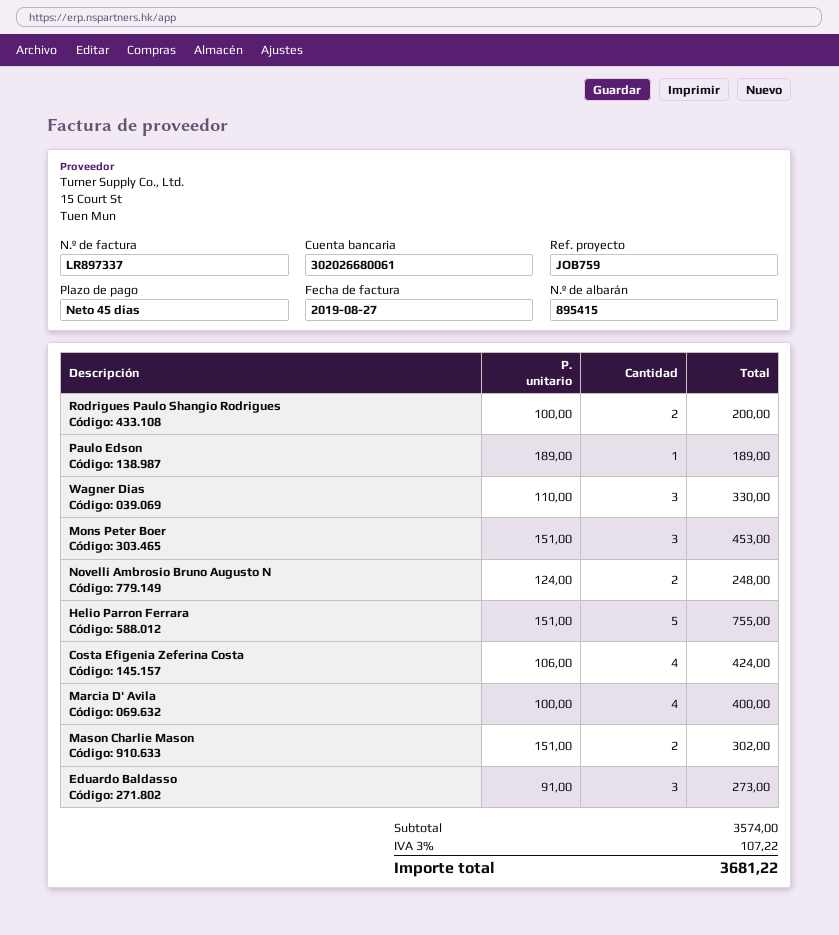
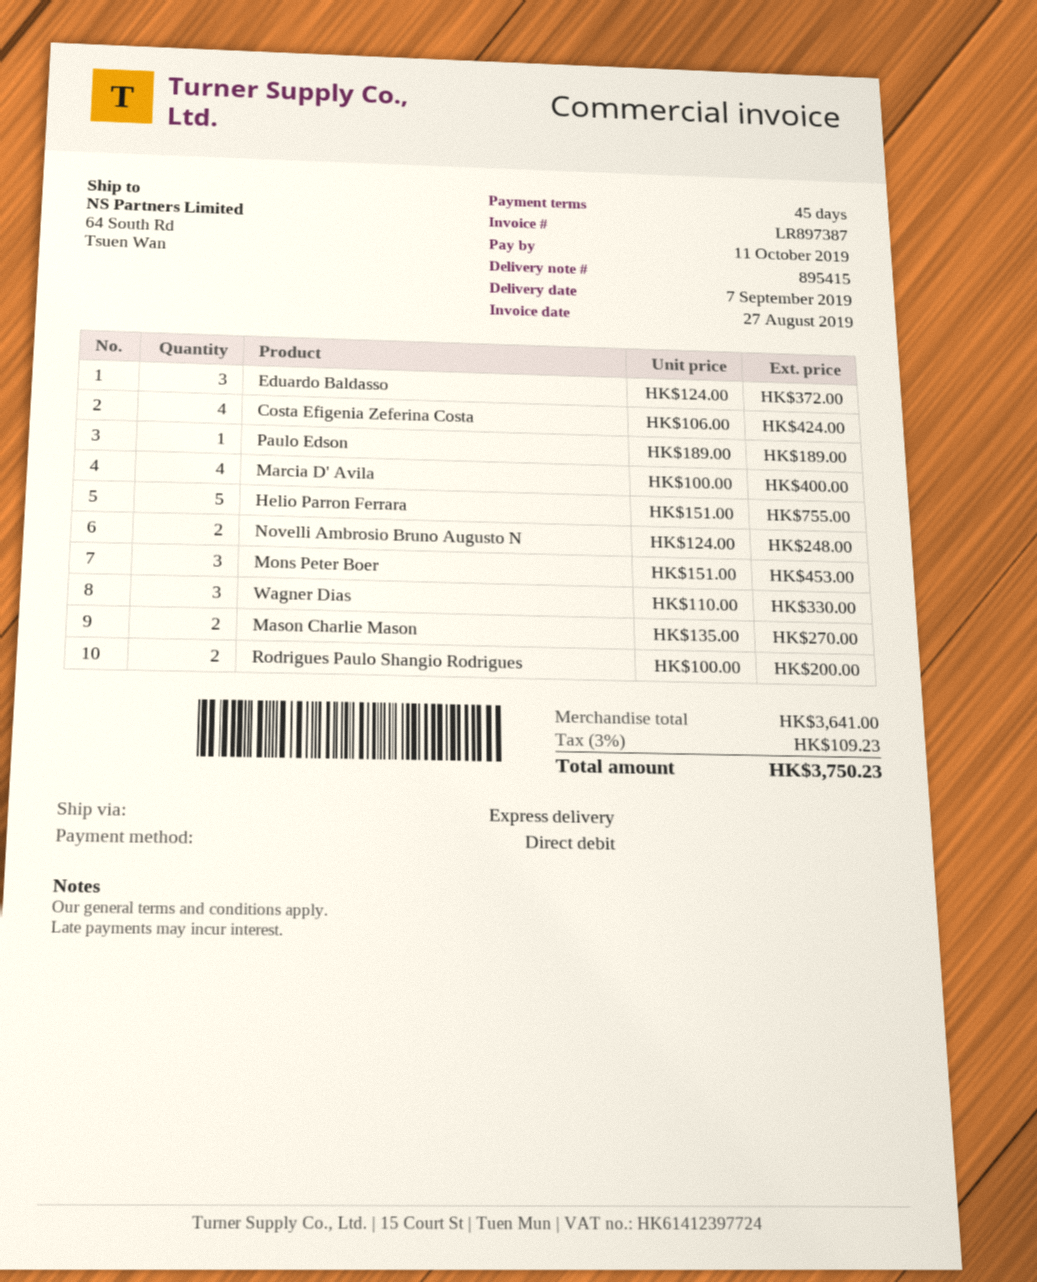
invoice number: LR897337 -> LR897387
Mason Charlie Mason: 2 x 151.00 = 302.00 -> 2 x 135.00 = 270.00
Eduardo Baldasso: 3 x 91.00 = 273.00 -> 3 x 124.00 = 372.00
subtotal: 3574.00 -> 3641.00
tax: 3% = 107.22 -> 3% = 109.23
total: 3681.22 -> 3750.23

